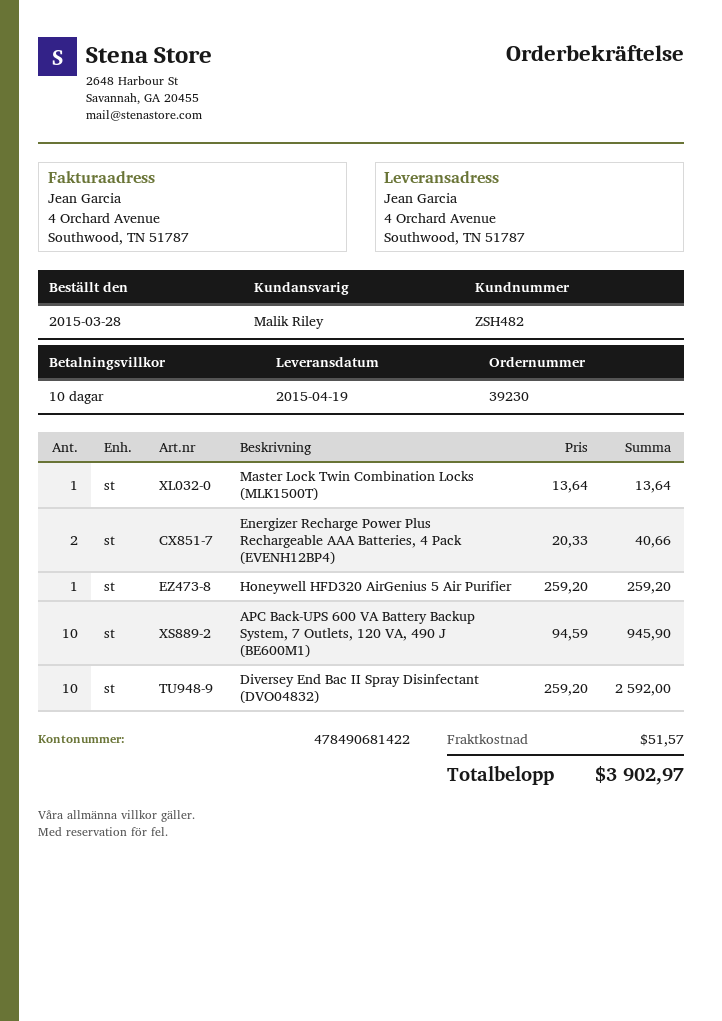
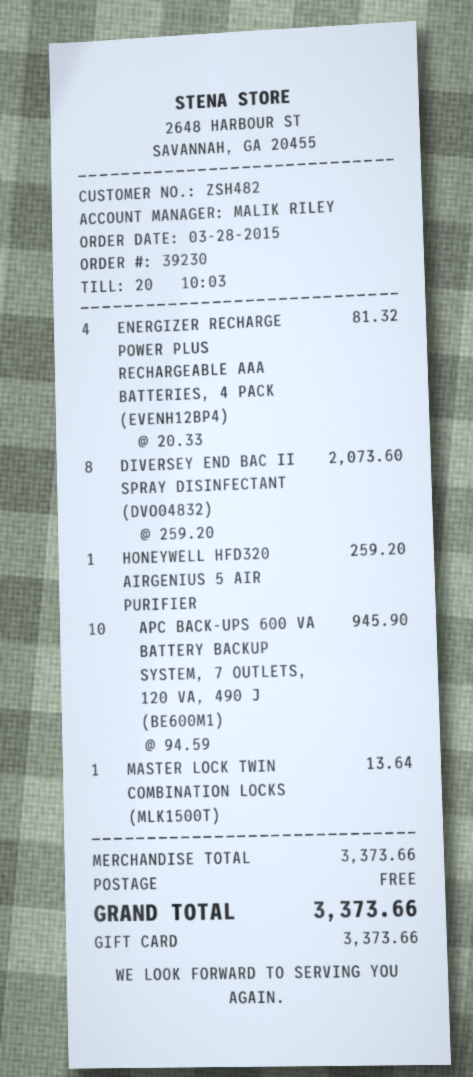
Energizer Recharge Power Plus Rechargeable AAA Batteries, 4 Pack (EVENH12BP4): 2 x 20.33 = 40.66 -> 4 x 20.33 = 81.32
Diversey End Bac II Spray Disinfectant (DVO04832): 10 x 259.20 = 2592.00 -> 8 x 259.20 = 2073.60
shipping: 51.57 -> 0.00
total: 3902.97 -> 3373.66

